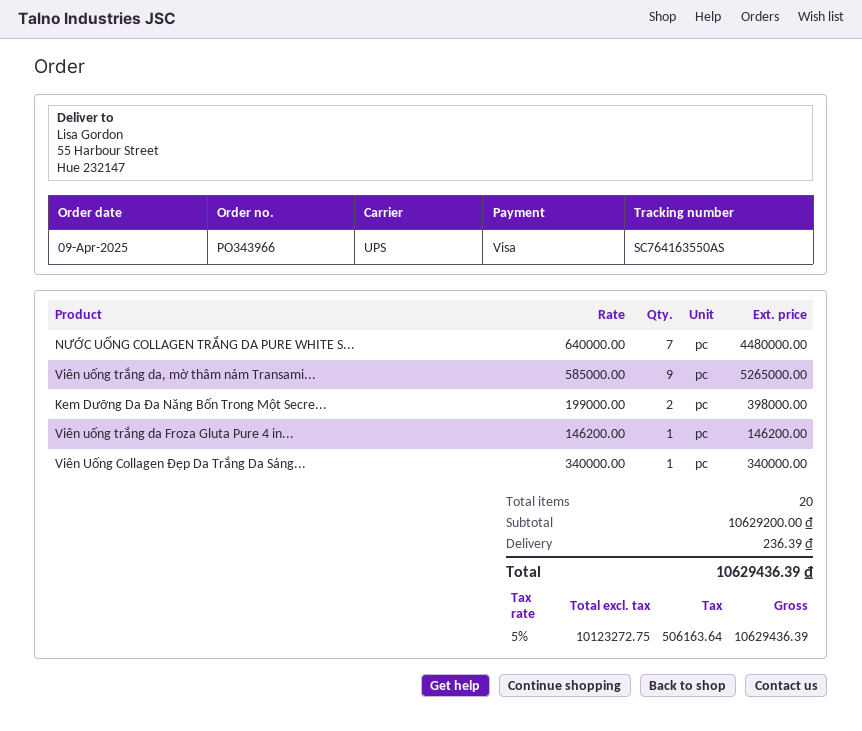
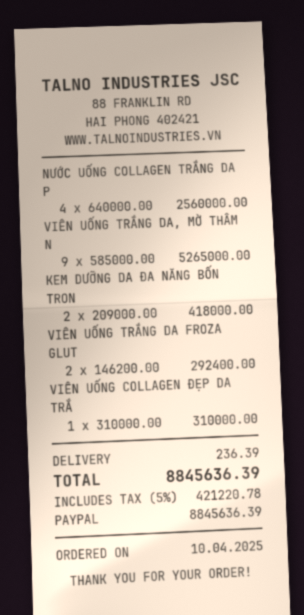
order date: 2025-04-09 -> 2025-04-10
payment method: Visa -> PayPal
NƯỚC UỐNG COLLAGEN TRẮNG DA PURE WHITE S...: 7 x 640000.00 = 4480000.00 -> 4 x 640000.00 = 2560000.00
Kem Dưỡng Da Đa Năng Bốn Trong Một Secre...: 2 x 199000.00 = 398000.00 -> 2 x 209000.00 = 418000.00
Viên uống trắng da Froza Gluta Pure 4 in...: 1 x 146200.00 = 146200.00 -> 2 x 146200.00 = 292400.00
Viên Uống Collagen Đẹp Da Trắng Da Sáng...: 1 x 340000.00 = 340000.00 -> 1 x 310000.00 = 310000.00
tax: 5% = 506163.64 -> 5% = 421220.78
total: 10629436.39 -> 8845636.39

